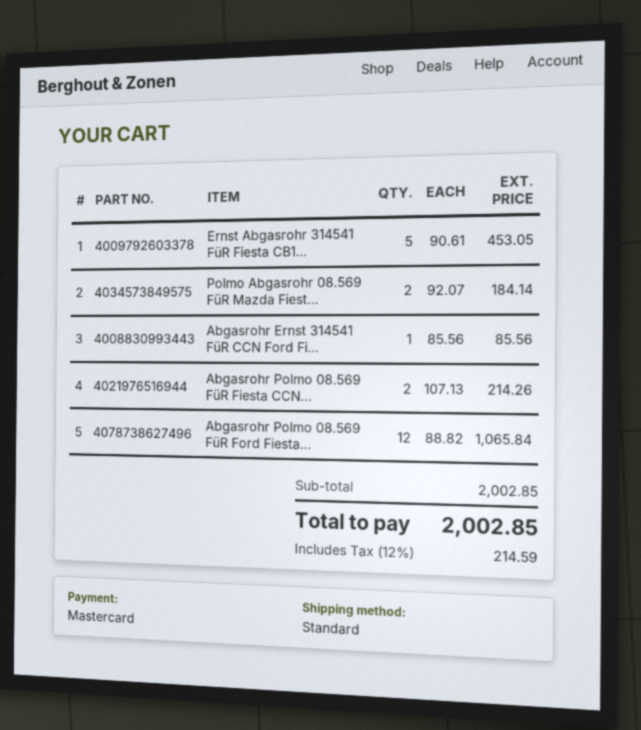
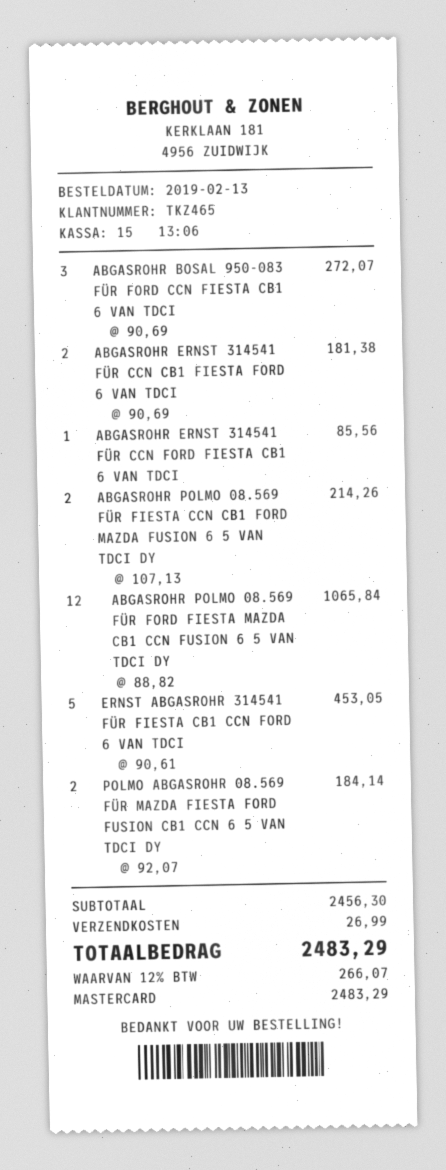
ABGASROHR BOSAL 950-083 FÜR FORD CCN FIESTA CB1 6 VAN TDCI: none -> 3 x 90.69 = 272.07
ABGASROHR ERNST 314541 FÜR CCN CB1 FIESTA FORD 6 VAN TDCI: none -> 2 x 90.69 = 181.38
subtotal: 2002.85 -> 2456.30
shipping: none -> 26.99
tax: 12% = 214.59 -> 12% = 266.07
total: 2002.85 -> 2483.29

